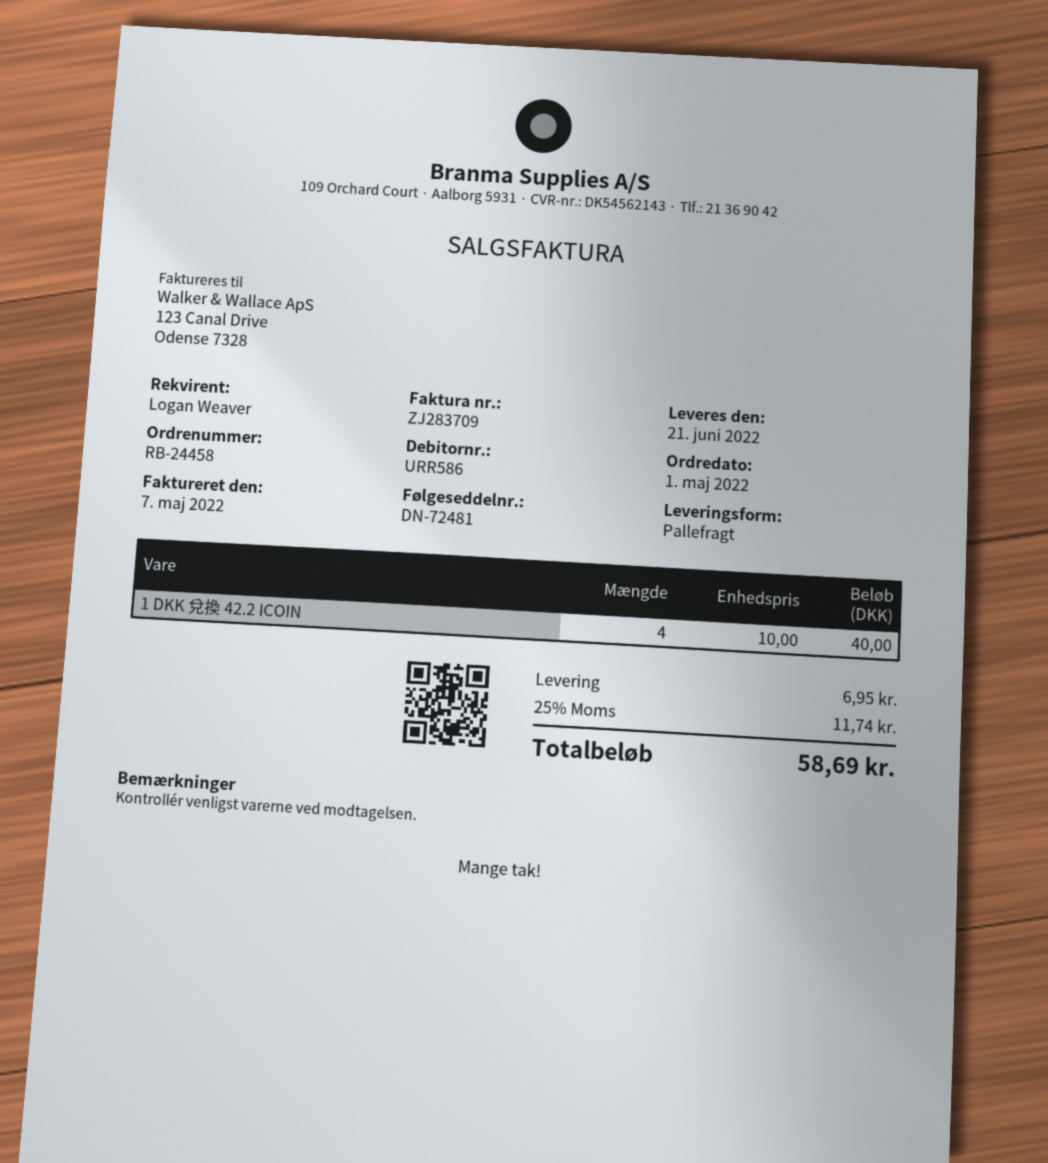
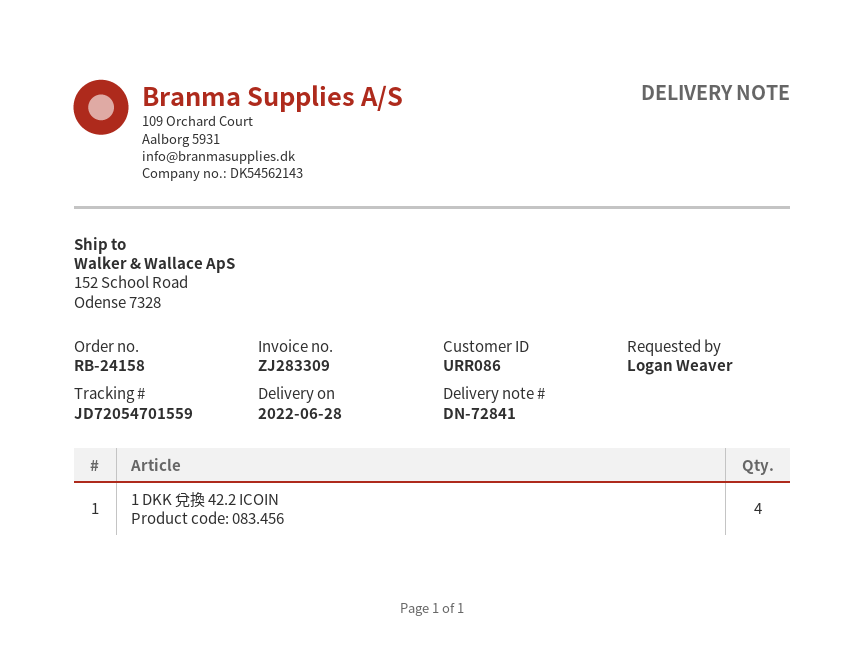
order number: RB-24458 -> RB-24158
delivery note number: DN-72481 -> DN-72841
delivery date: 2022-06-21 -> 2022-06-28
invoice number: ZJ283709 -> ZJ283309
customer number: URR586 -> URR086

